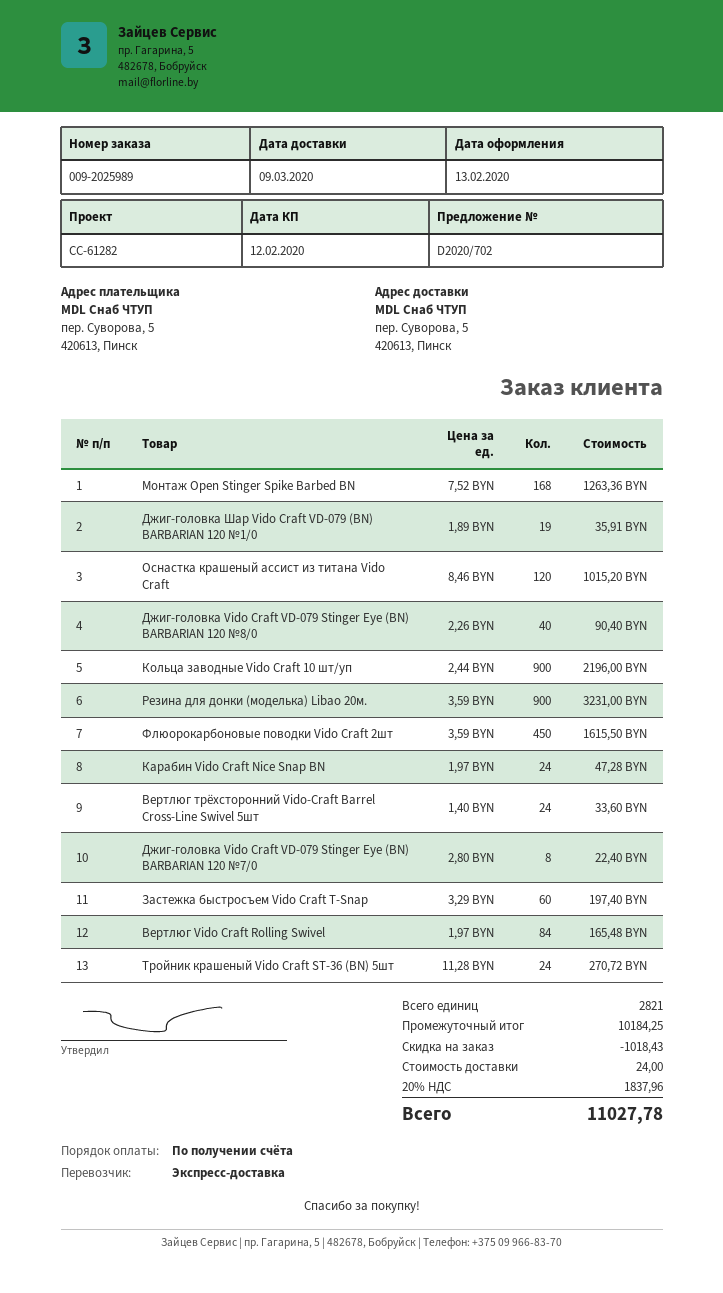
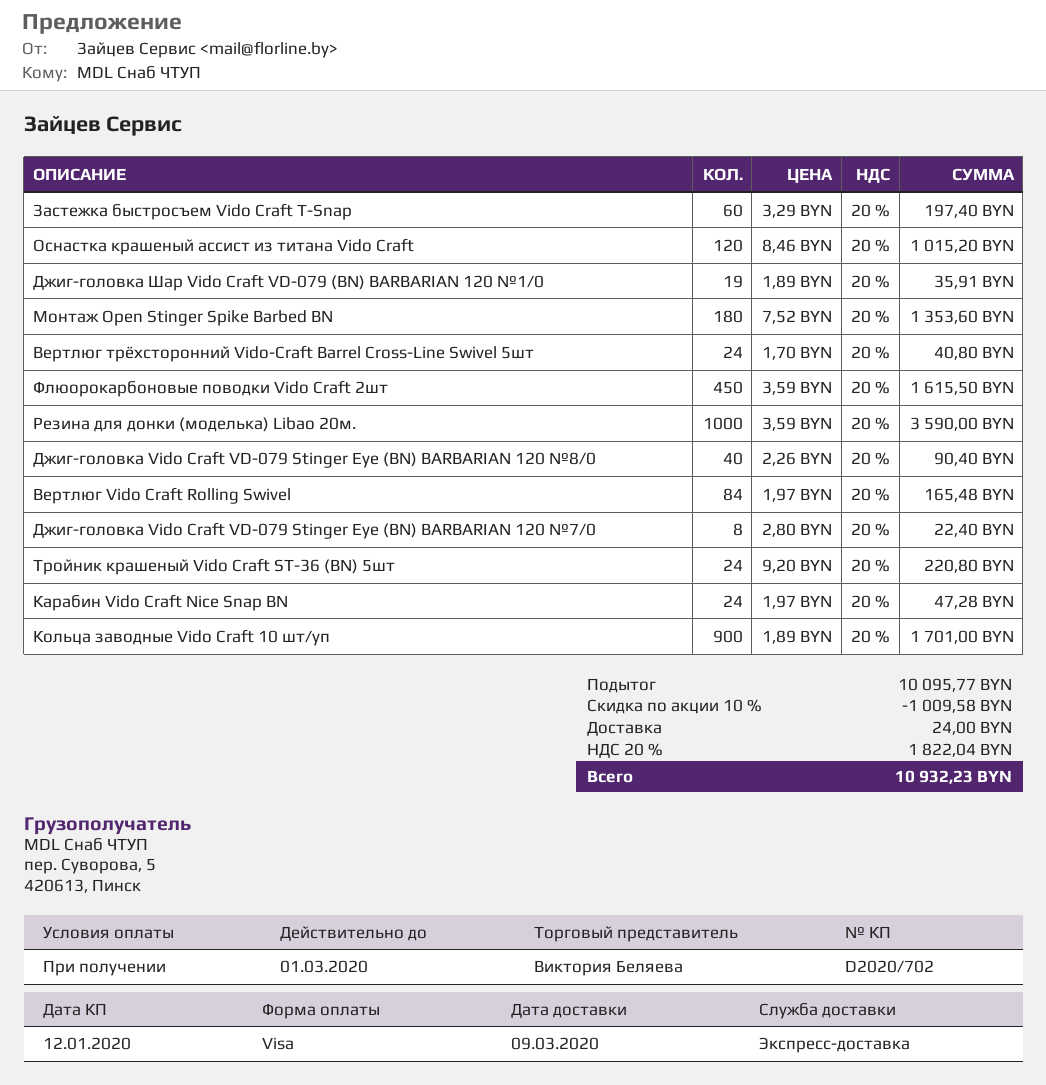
quote date: 2020-02-12 -> 2020-01-12
Монтаж Open Stinger Spike Barbed BN: 168 x 7.52 = 1263.36 -> 180 x 7.52 = 1353.60
Кольца заводные Vido Craft 10 шт/уп: 900 x 2.44 = 2196.00 -> 900 x 1.89 = 1701.00
Резина для донки (моделька) Libao 20м.: 900 x 3.59 = 3231.00 -> 1000 x 3.59 = 3590.00
Вертлюг трёхсторонний Vido-Craft Barrel Cross-Line Swivel 5шт: 24 x 1.40 = 33.60 -> 24 x 1.70 = 40.80
Тройник крашеный Vido Craft ST-36 (BN) 5шт: 24 x 11.28 = 270.72 -> 24 x 9.20 = 220.80
subtotal: 10184.25 -> 10095.77
discount: 1018.43 -> 1009.58
tax: 20% = 1837.96 -> 20% = 1822.04
total: 11027.78 -> 10932.23

